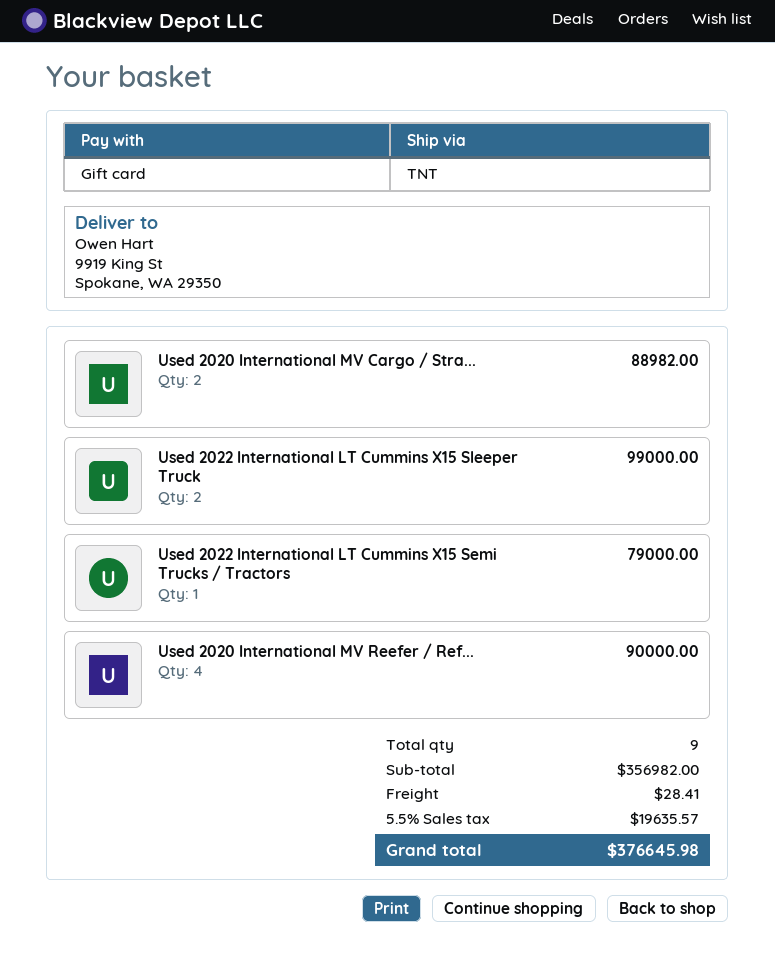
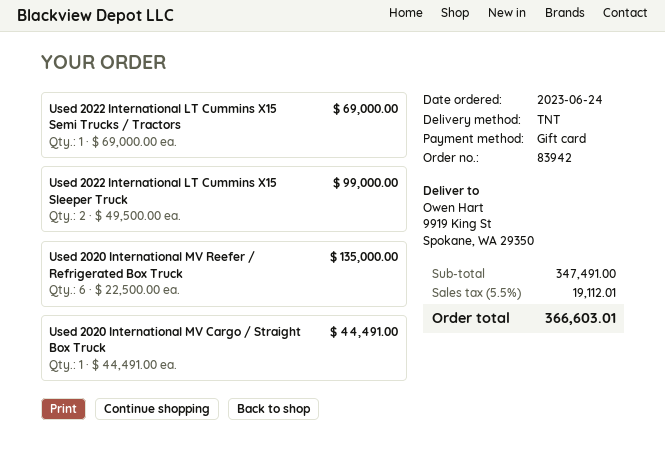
Used 2020 International MV Cargo / Stra...: 2 for 88982.00 -> 1 for 44491.00
Used 2022 International LT Cummins X15 Semi Trucks / Tractors: 1 for 79000.00 -> 1 for 69000.00
Used 2020 International MV Reefer / Ref...: 4 for 90000.00 -> 6 for 135000.00
subtotal: 356982.00 -> 347491.00
shipping: 28.41 -> none
tax: 5.5% = 19635.57 -> 5.5% = 19112.01
total: 376645.98 -> 366603.01

